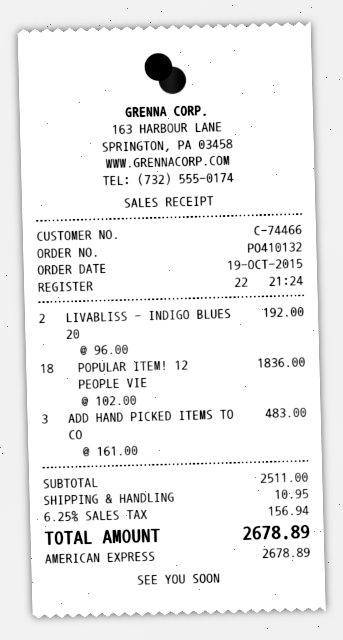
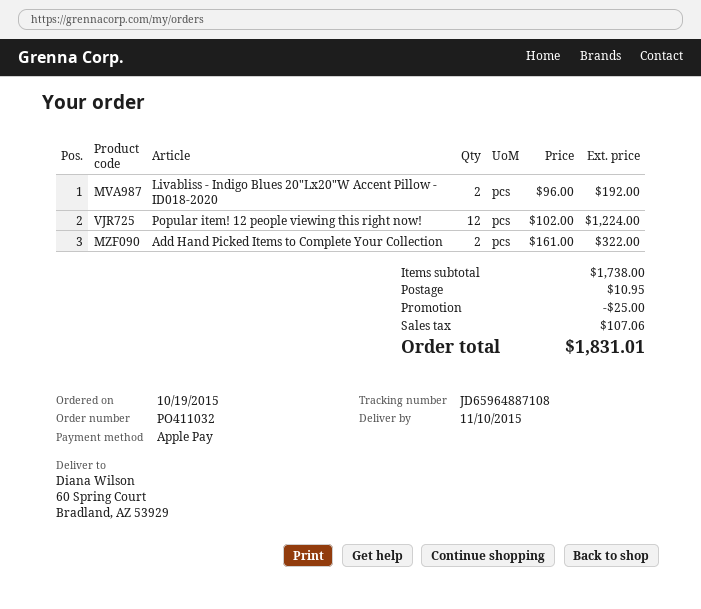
order number: PO410132 -> PO411032
payment method: American Express -> Apple Pay
POPULAR ITEM! 12 PEOPLE VIE: 18 x 102.00 = 1836.00 -> 12 x 102.00 = 1224.00
ADD HAND PICKED ITEMS TO CO: 3 x 161.00 = 483.00 -> 2 x 161.00 = 322.00
subtotal: 2511.00 -> 1738.00
discount: none -> 25.00
tax: 156.94 -> 107.06
total: 2678.89 -> 1831.01

